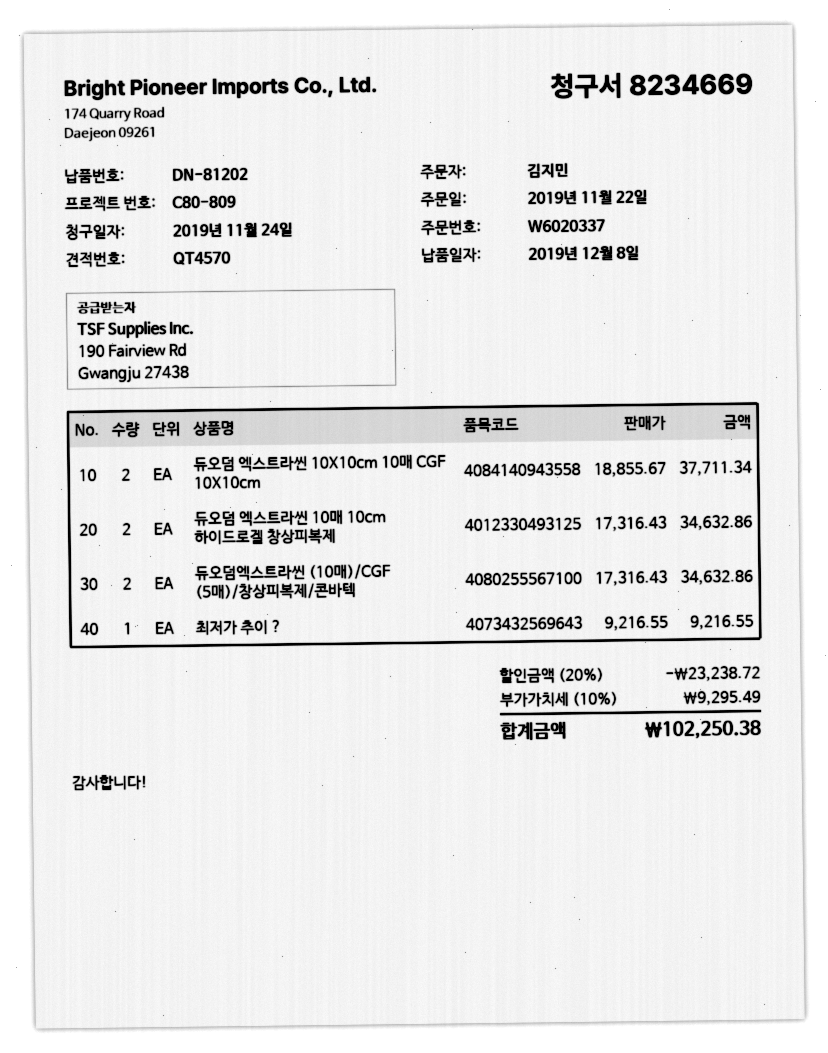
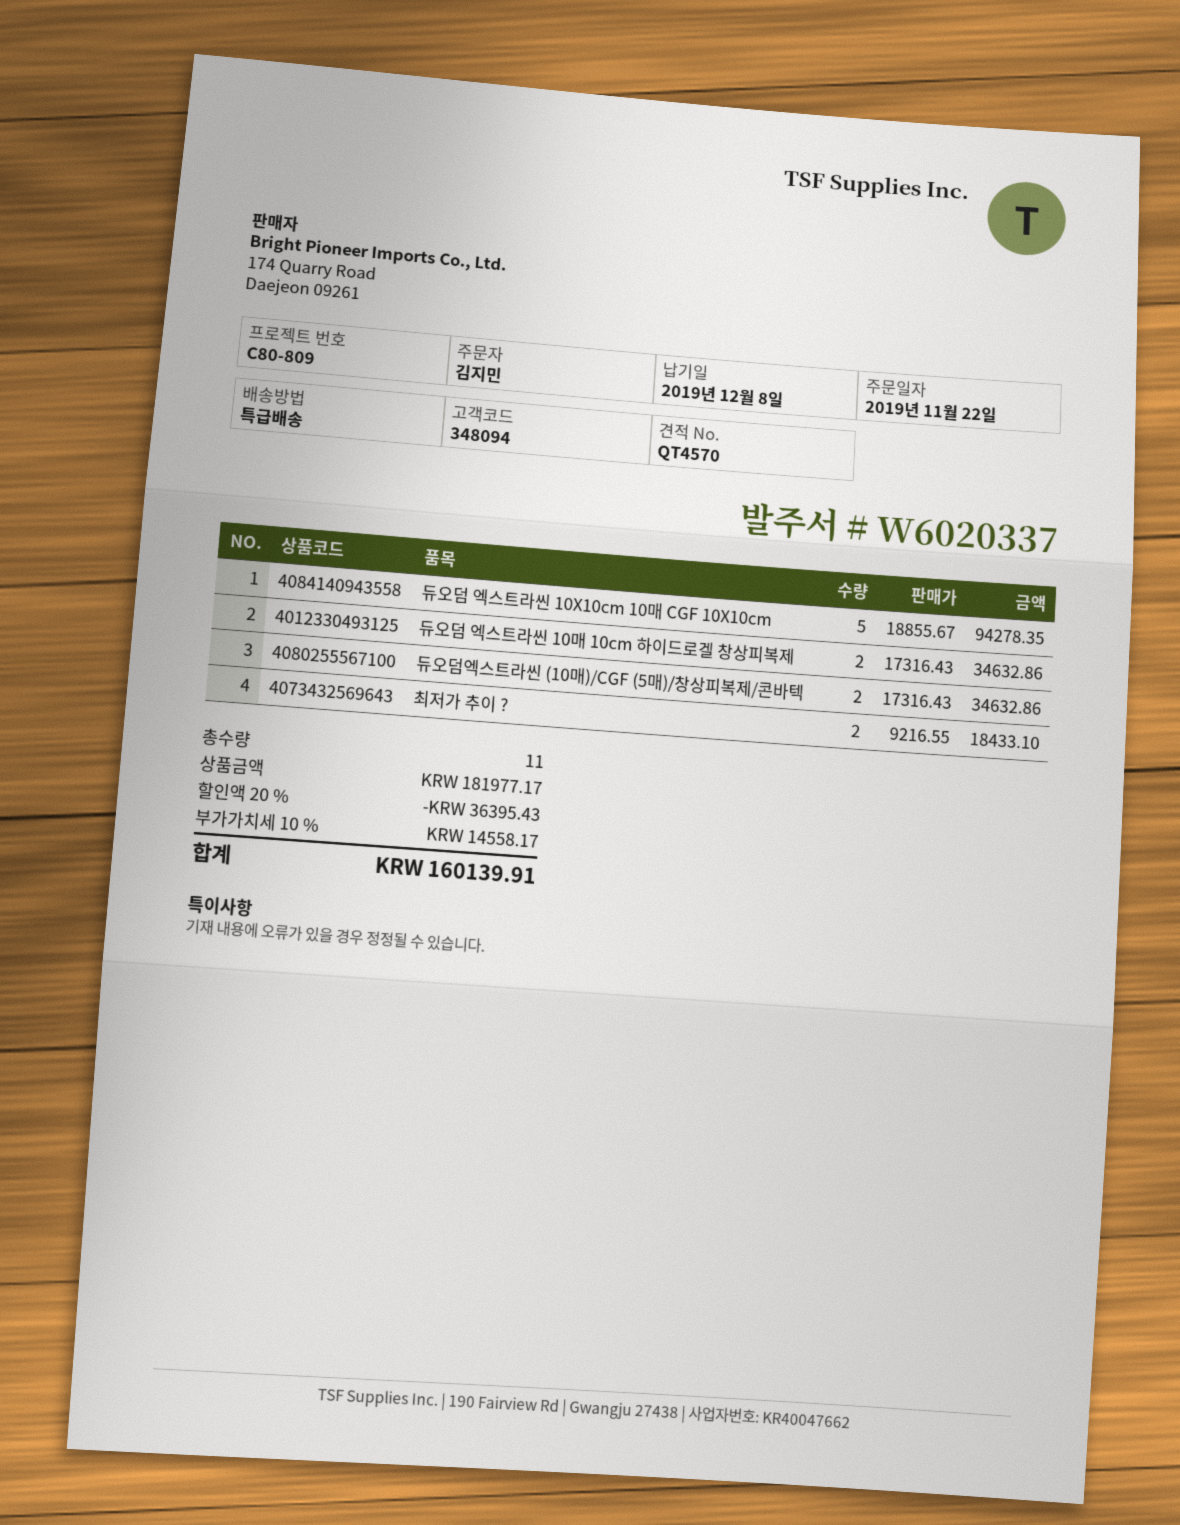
듀오덤 엑스트라씬 10X10cm 10매 CGF 10X10cm: 2 x 18855.67 = 37711.34 -> 5 x 18855.67 = 94278.35
최저가 추이 ?: 1 x 9216.55 = 9216.55 -> 2 x 9216.55 = 18433.10
discount: 20% = 23238.72 -> 20% = 36395.43
tax: 10% = 9295.49 -> 10% = 14558.17
total: 102250.38 -> 160139.91

